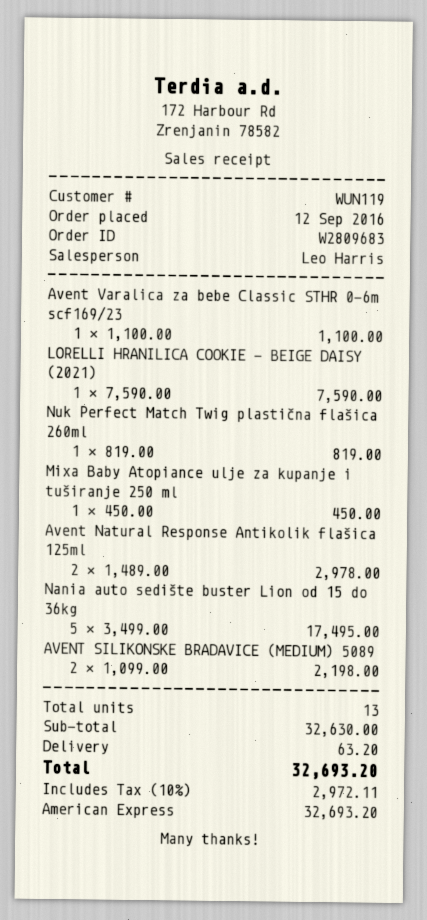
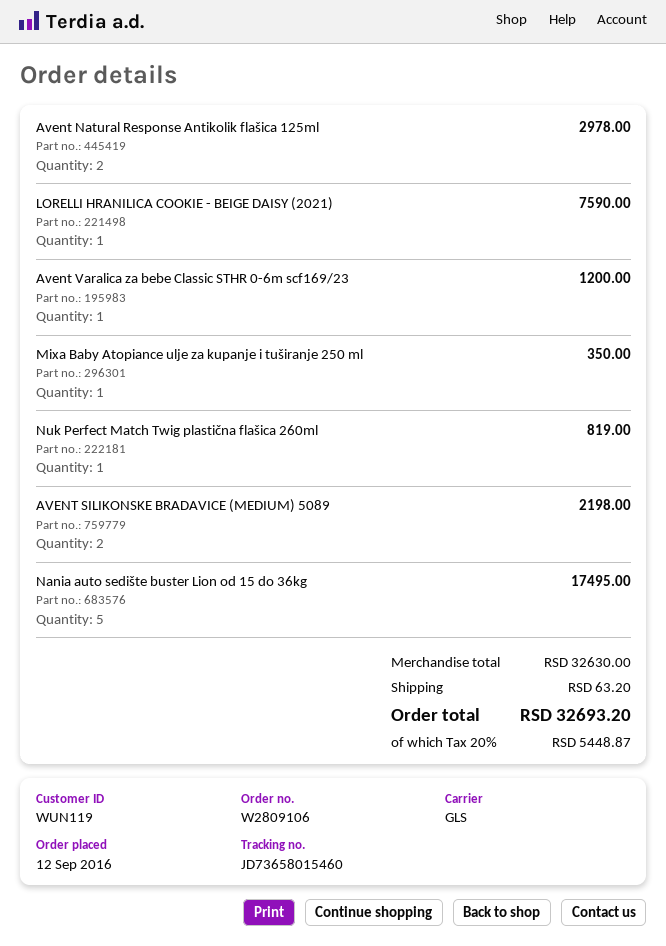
order number: W2809683 -> W2809106
Avent Varalica za bebe Classic STHR 0-6m scf169/23: 1 for 1100.00 -> 1 for 1200.00
Mixa Baby Atopiance ulje za kupanje i tuširanje 250 ml: 1 for 450.00 -> 1 for 350.00
tax: 10% = 2972.11 -> 20% = 5448.87

